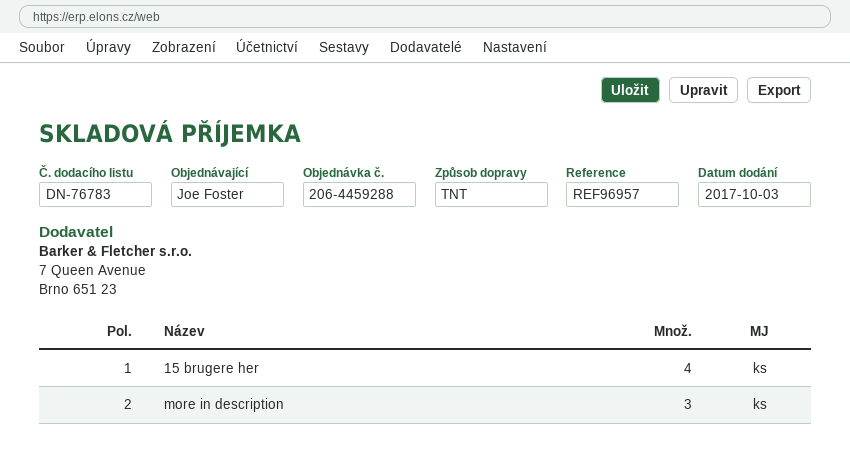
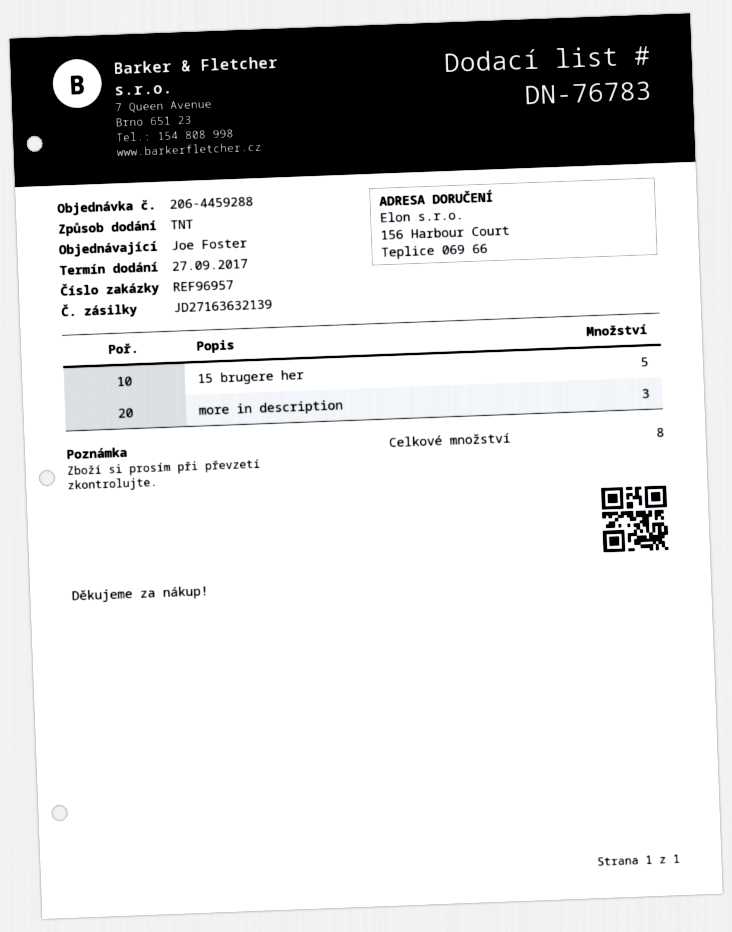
delivery date: 2017-10-03 -> 2017-09-27
15 brugere her: 4 -> 5

